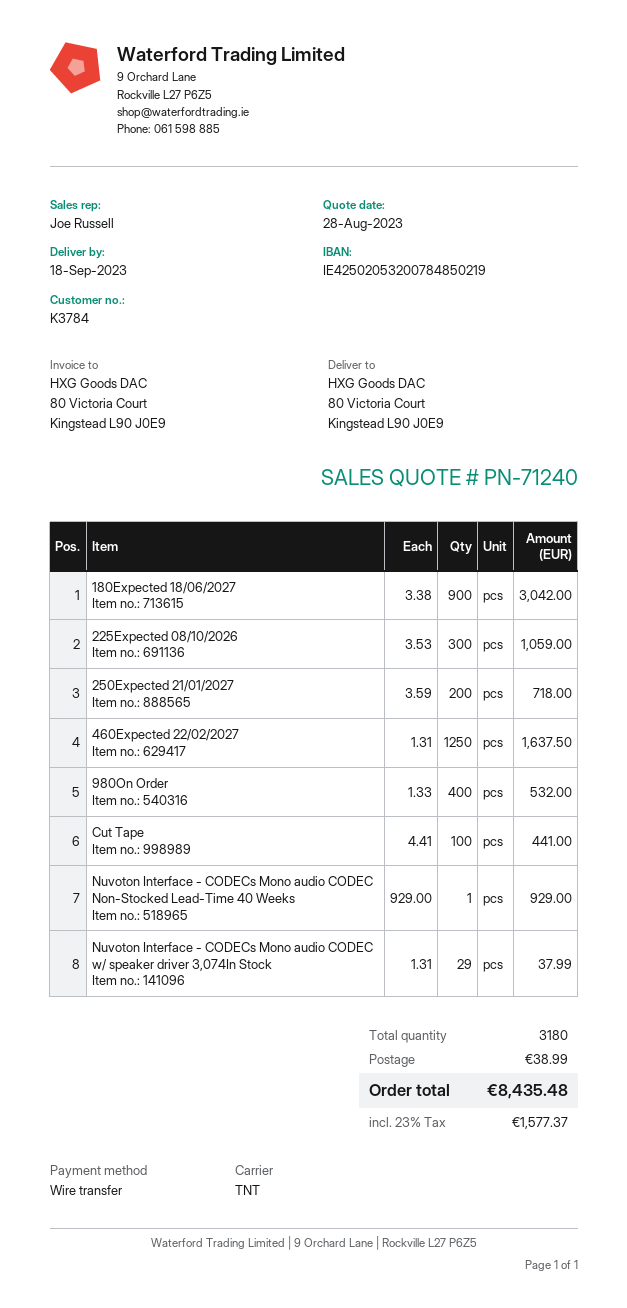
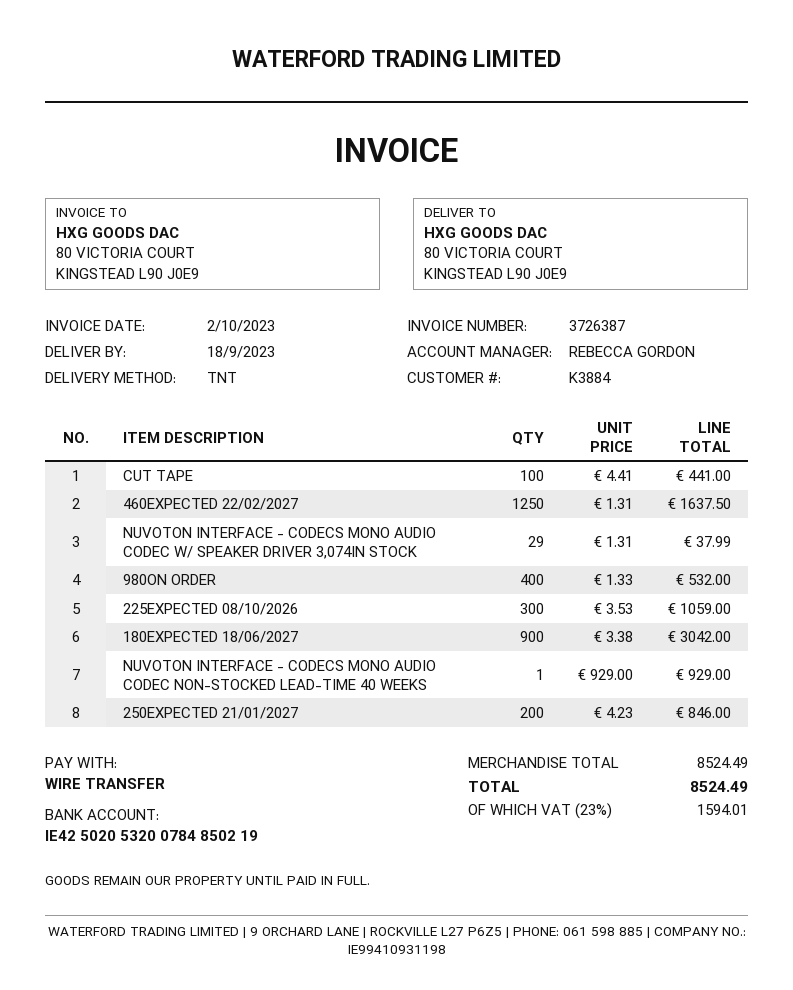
customer number: K3784 -> K3884
sales rep: Joe Russell -> REBECCA GORDON
250Expected 21/01/2027: 200 x 3.59 = 718.00 -> 200 x 4.23 = 846.00
shipping: 38.99 -> none
tax: 23% = 1577.37 -> 23% = 1594.01
total: 8435.48 -> 8524.49

